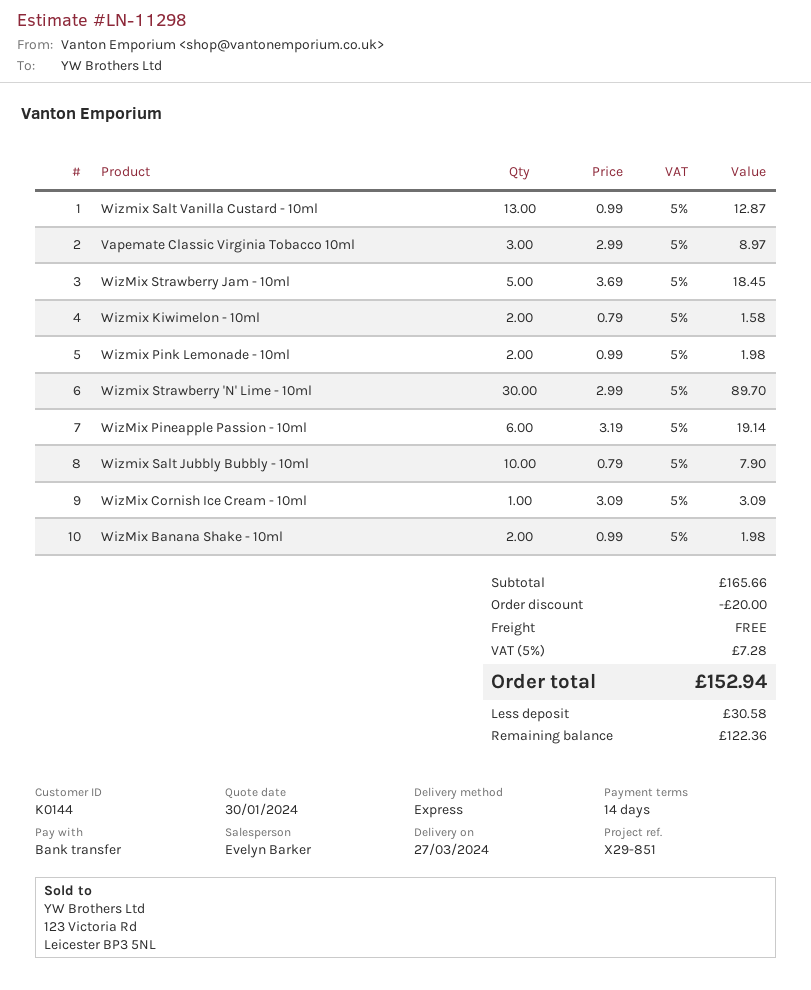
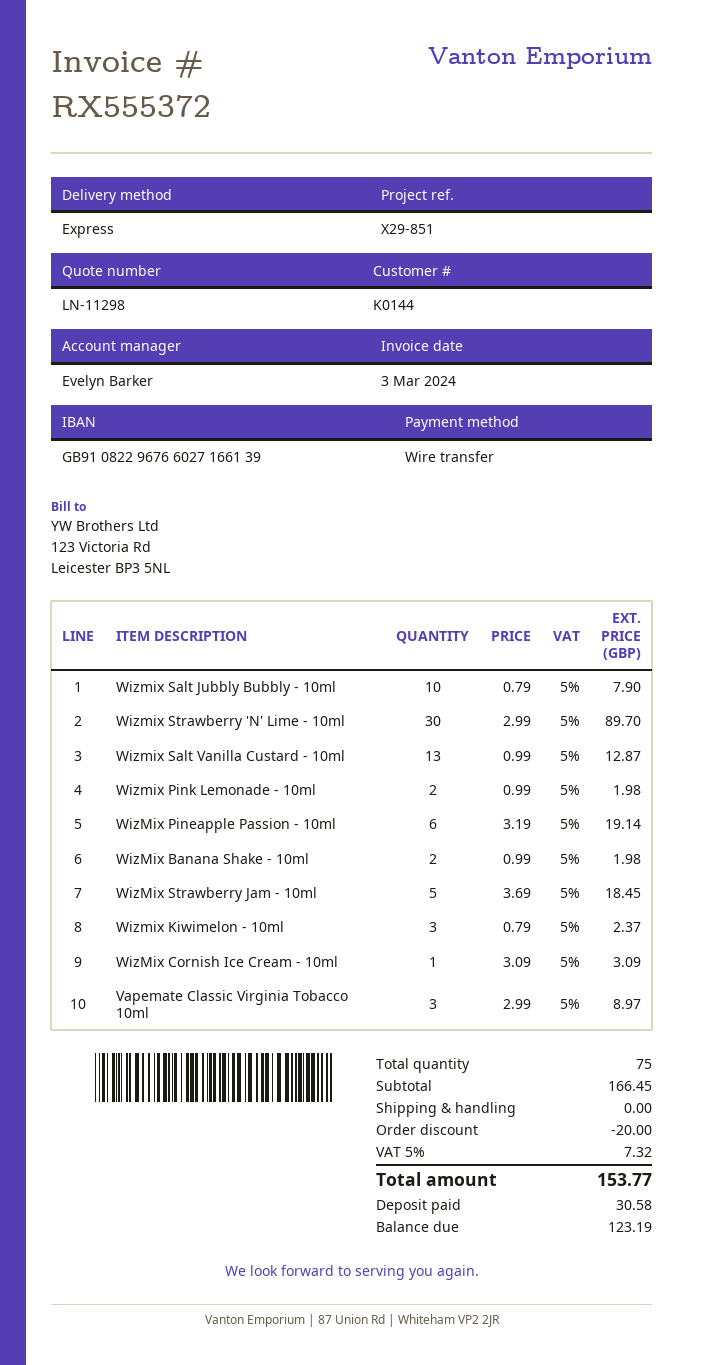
Wizmix Kiwimelon - 10ml: 2 x 0.79 = 1.58 -> 3 x 0.79 = 2.37
subtotal: 165.66 -> 166.45
tax: 5% = 7.28 -> 5% = 7.32
total: 152.94 -> 153.77
balance: 122.36 -> 123.19

